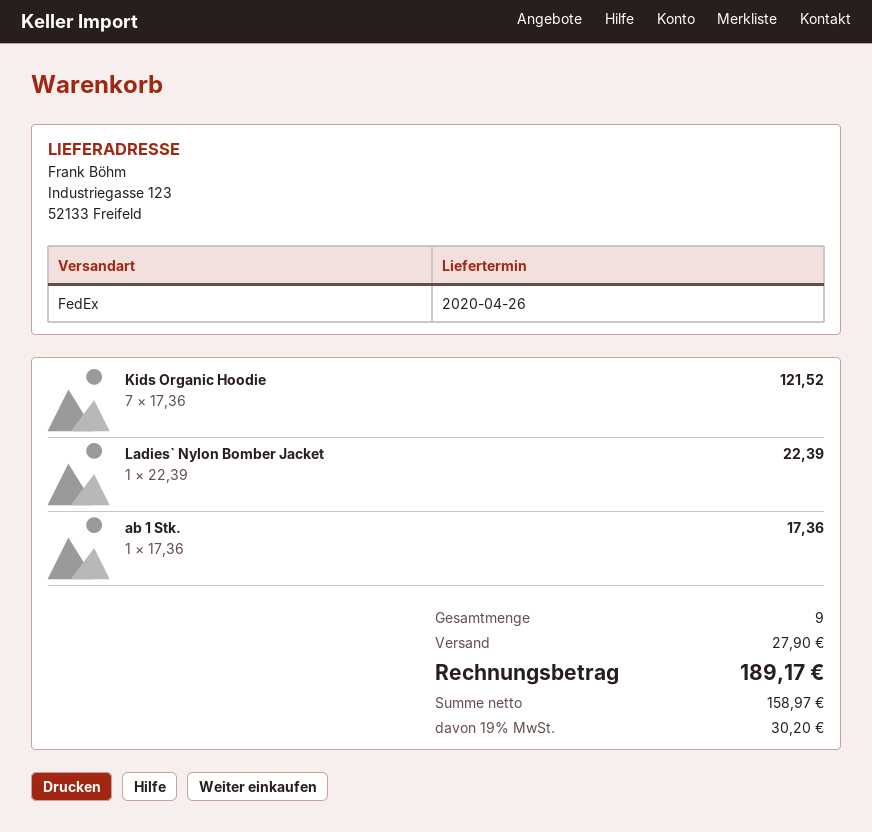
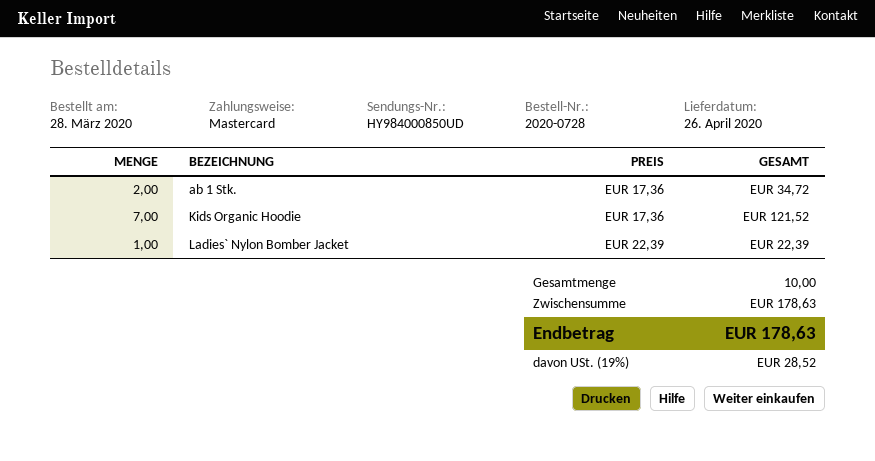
ab 1 Stk.: 1 x 17.36 = 17.36 -> 2 x 17.36 = 34.72
total quantity: 9 -> 10
shipping: 27.90 -> none
tax: 19% = 30.20 -> 19% = 28.52
total: 189.17 -> 178.63

